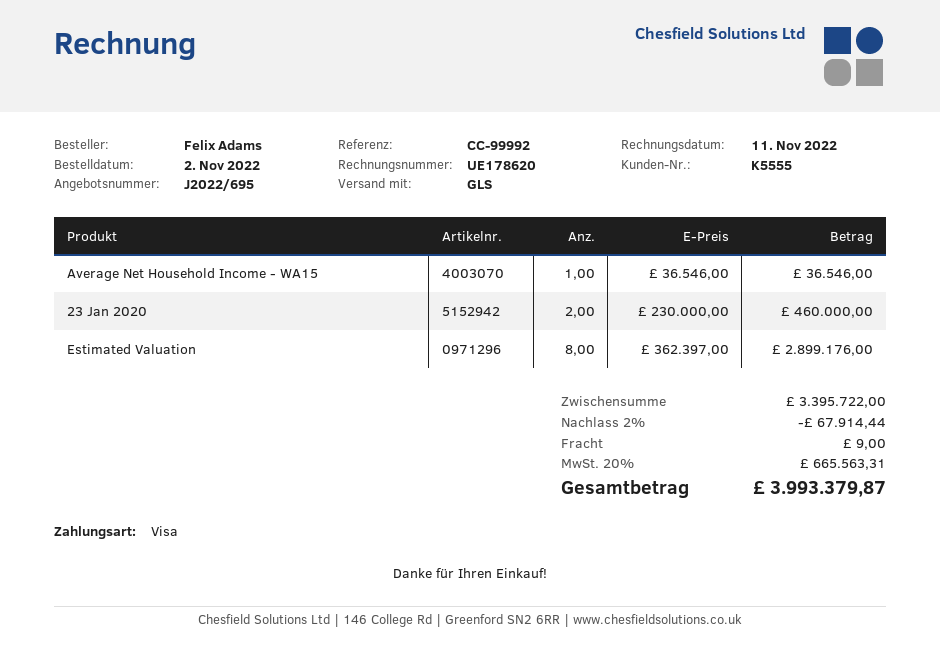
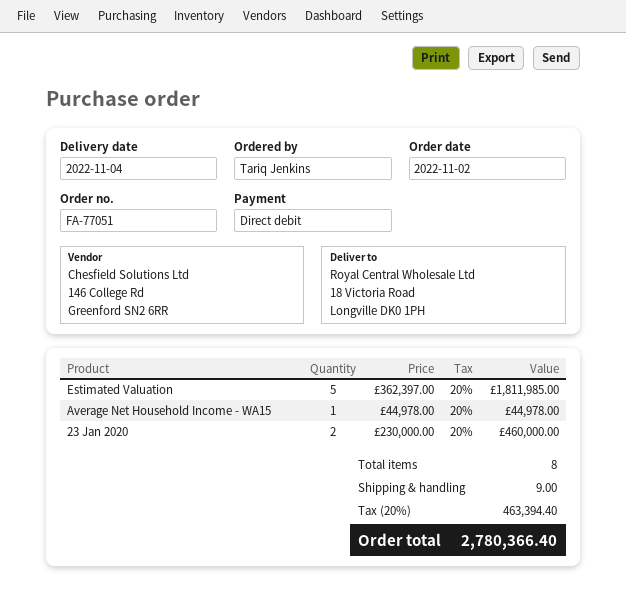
ordered by: Felix Adams -> Tariq Jenkins
payment method: Visa -> direct debit
Average Net Household Income - WA15: 1 x 36546.00 = 36546.00 -> 1 x 44978.00 = 44978.00
Estimated Valuation: 8 x 362397.00 = 2899176.00 -> 5 x 362397.00 = 1811985.00
discount: 2% = 67914.44 -> none
tax: 20% = 665563.31 -> 20% = 463394.40
total: 3993379.87 -> 2780366.40

